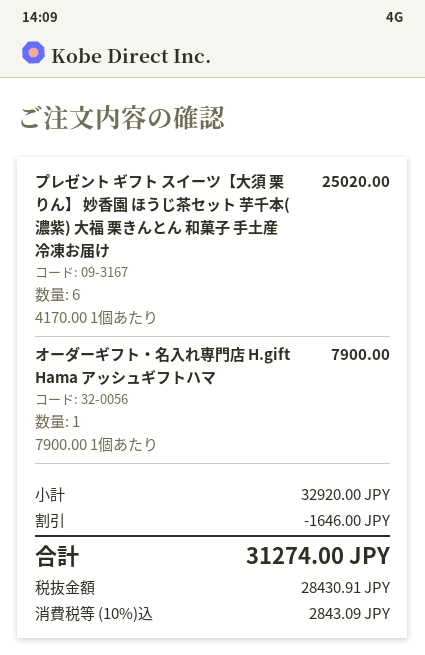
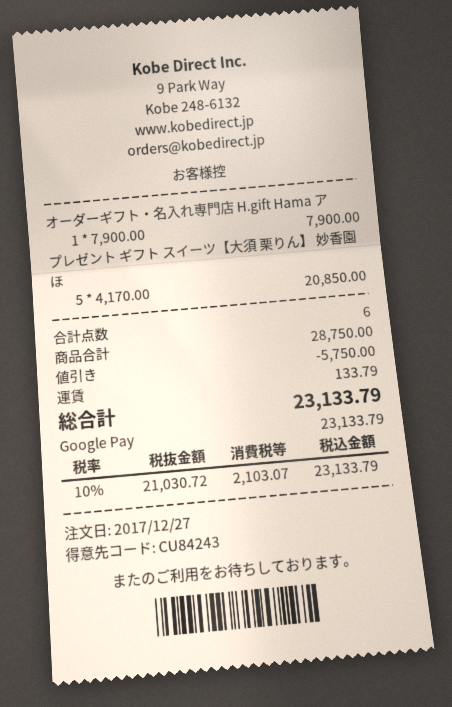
プレゼント ギフト スイーツ【大須 栗りん】 妙香園 ほうじ茶セット 芋千本(濃紫) 大福 栗きんとん 和菓子 手土産 冷凍お届け: 6 x 4170.00 = 25020.00 -> 5 x 4170.00 = 20850.00
subtotal: 32920.00 -> 28750.00
discount: 1646.00 -> 5750.00
shipping: none -> 133.79
net: 28430.91 -> 21030.72
tax: 10% = 2843.09 -> 10% = 2103.07
total: 31274.00 -> 23133.79

